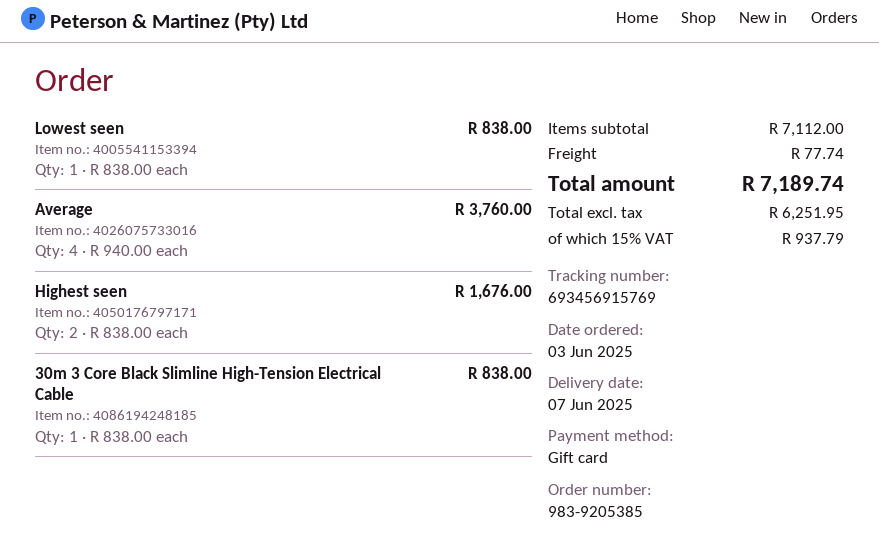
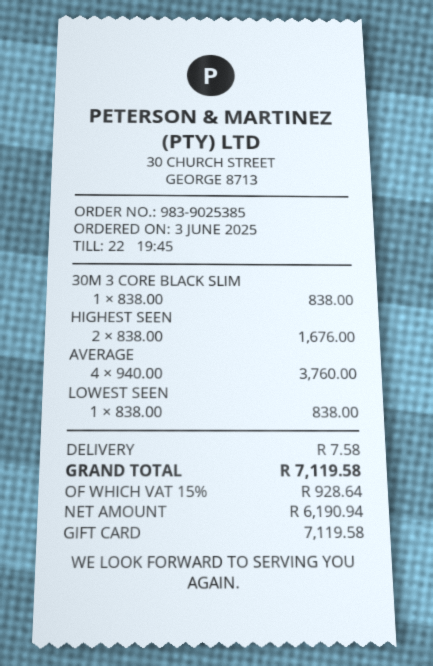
order number: 983-9205385 -> 983-9025385
shipping: 77.74 -> 7.58
net: 6251.95 -> 6190.94
tax: 15% = 937.79 -> 15% = 928.64
total: 7189.74 -> 7119.58

